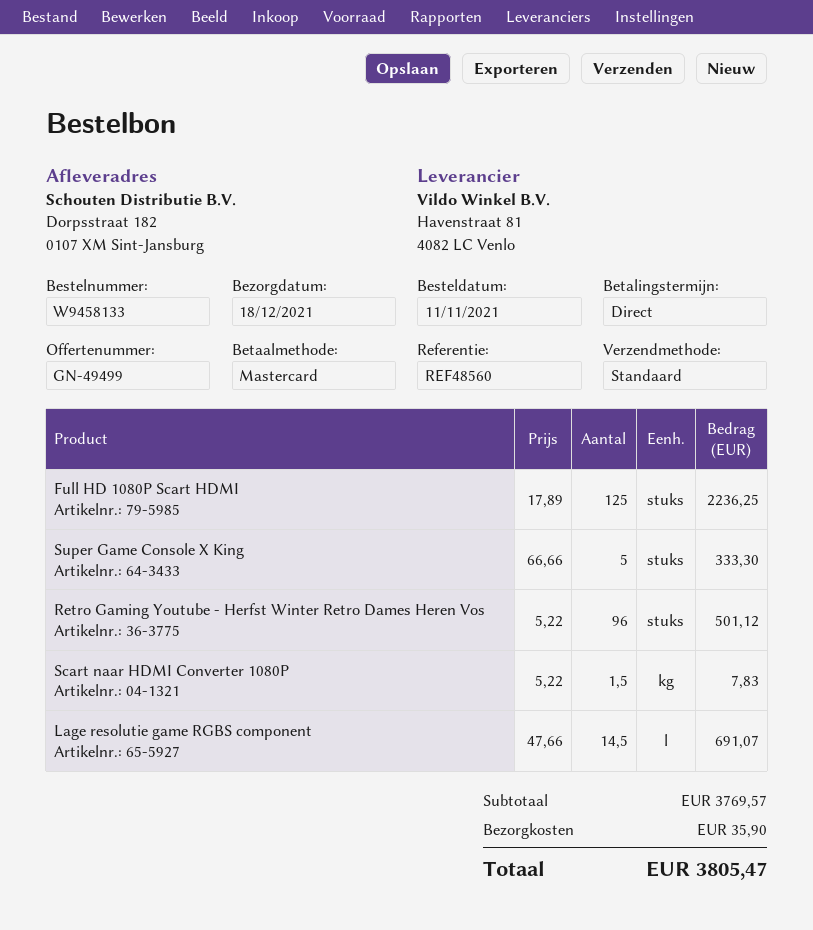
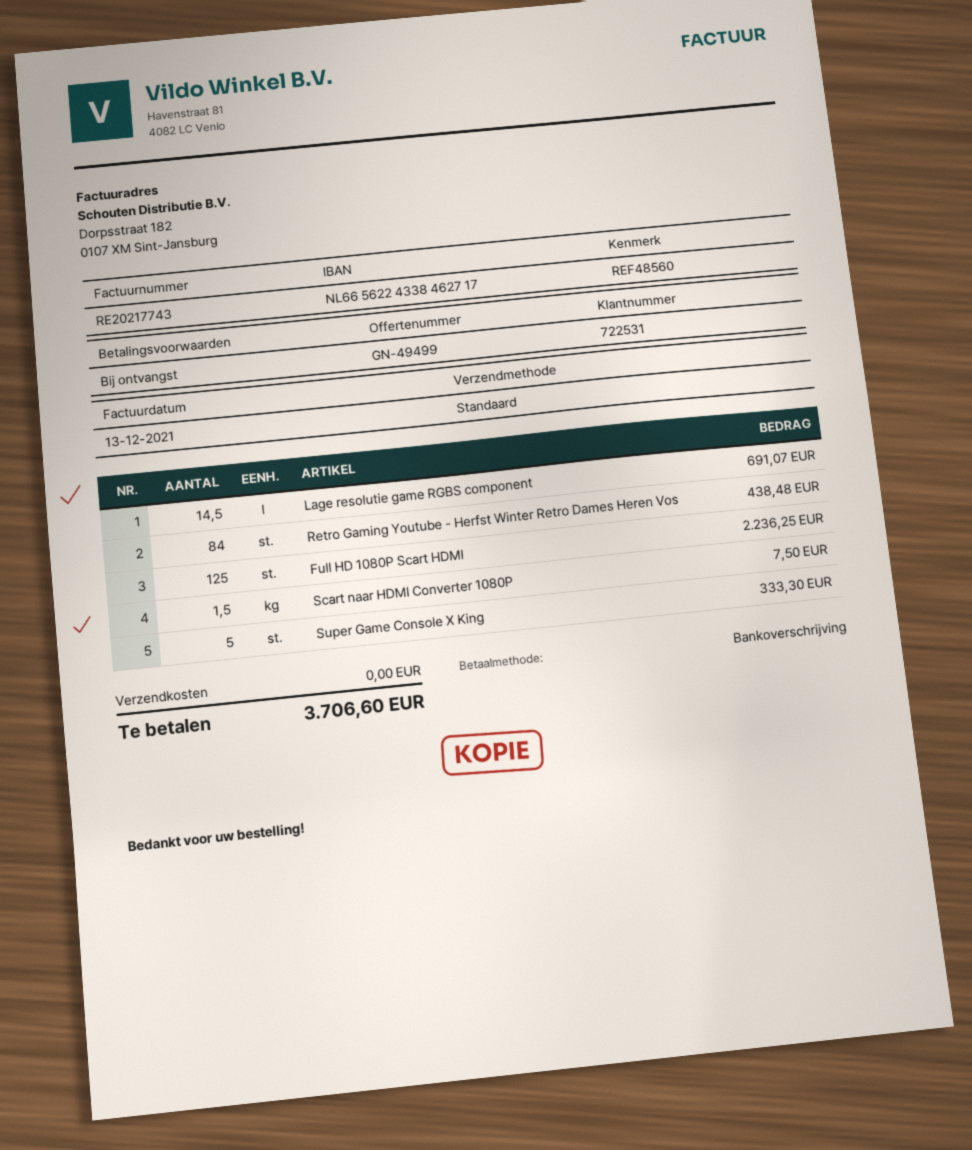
payment method: Mastercard -> bank transfer
Retro Gaming Youtube - Herfst Winter Retro Dames Heren Vos: 96 for 501.12 -> 84 for 438.48
Scart naar HDMI Converter 1080P: 1.5 for 7.83 -> 1.5 for 7.50
shipping: 35.90 -> 0.00
total: 3805.47 -> 3706.60

